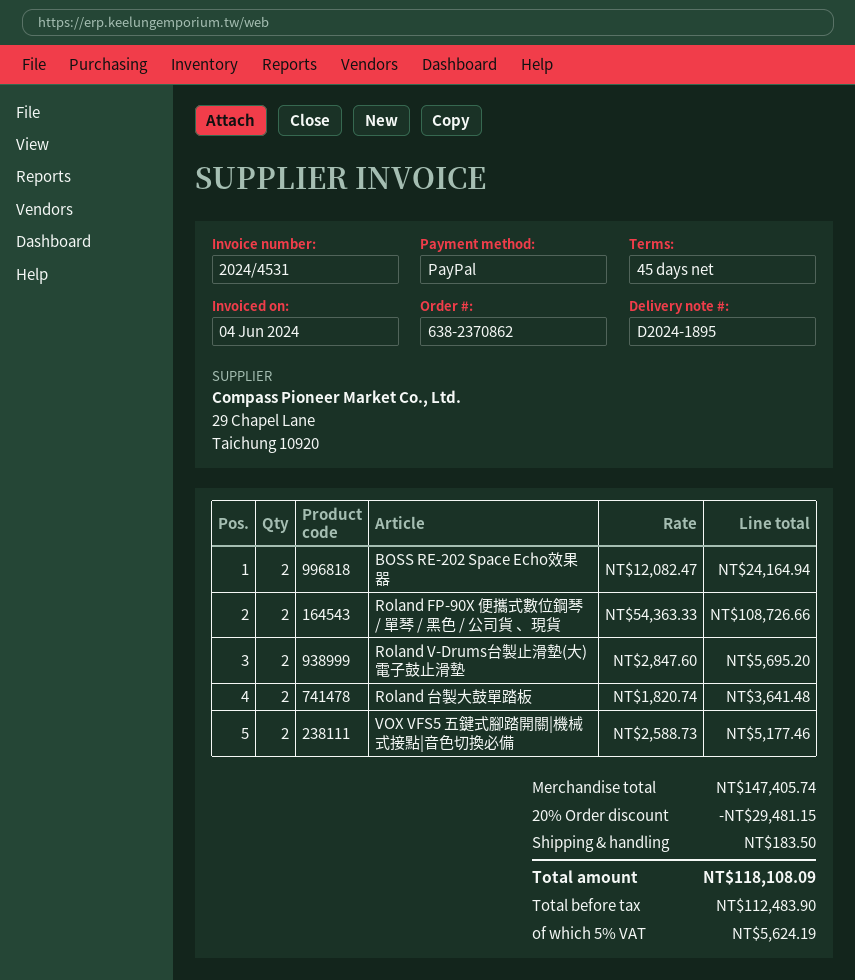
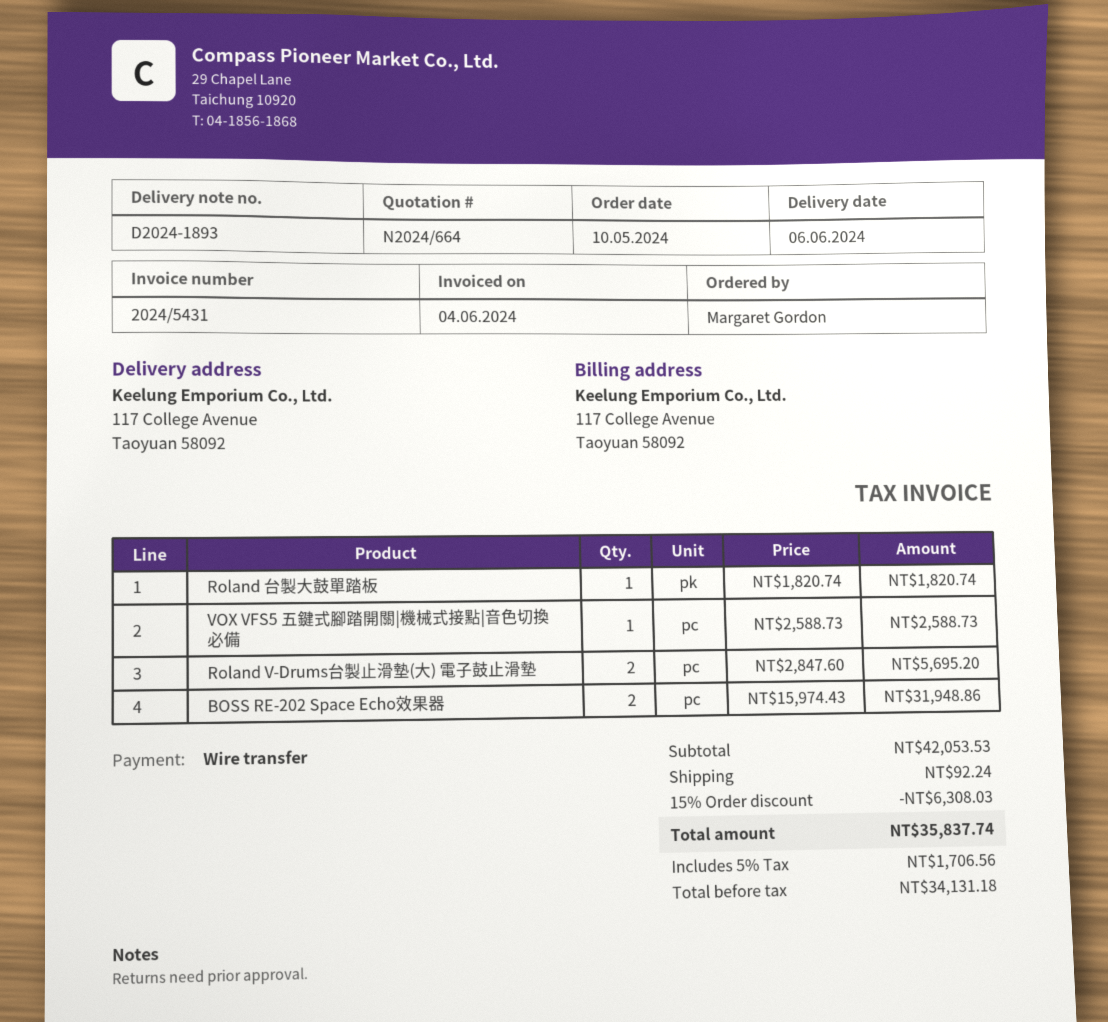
delivery note number: D2024-1895 -> D2024-1893
invoice number: 2024/4531 -> 2024/5431
payment method: PayPal -> bank transfer
BOSS RE-202 Space Echo效果器: 2 x 12082.47 = 24164.94 -> 2 x 15974.43 = 31948.86
Roland FP-90X 便攜式數位鋼琴 / 單琴 / 黑色 / 公司貨 、現貨: 2 x 54363.33 = 108726.66 -> none
Roland 台製大鼓單踏板: 2 x 1820.74 = 3641.48 -> 1 x 1820.74 = 1820.74
VOX VFS5 五鍵式腳踏開關|機械式接點|音色切換必備: 2 x 2588.73 = 5177.46 -> 1 x 2588.73 = 2588.73
subtotal: 147405.74 -> 42053.53
discount: 20% = 29481.15 -> 15% = 6308.03
shipping: 183.50 -> 92.24
net: 112483.90 -> 34131.18
tax: 5% = 5624.19 -> 5% = 1706.56
total: 118108.09 -> 35837.74

